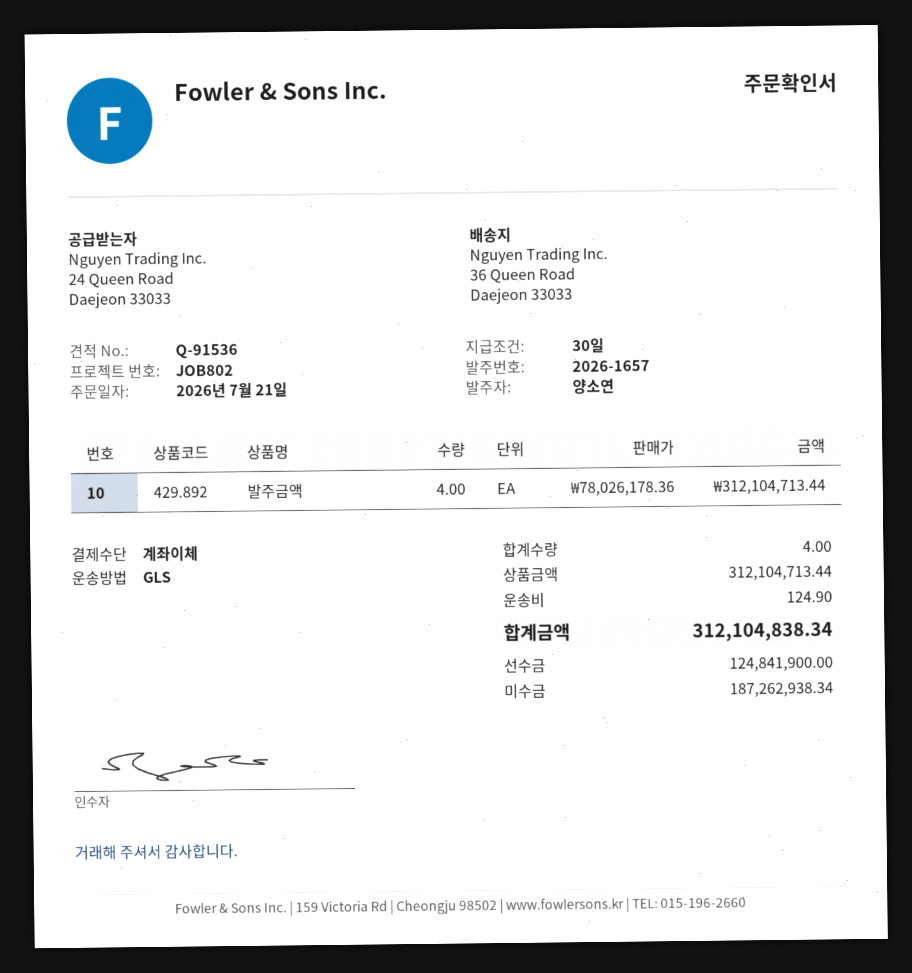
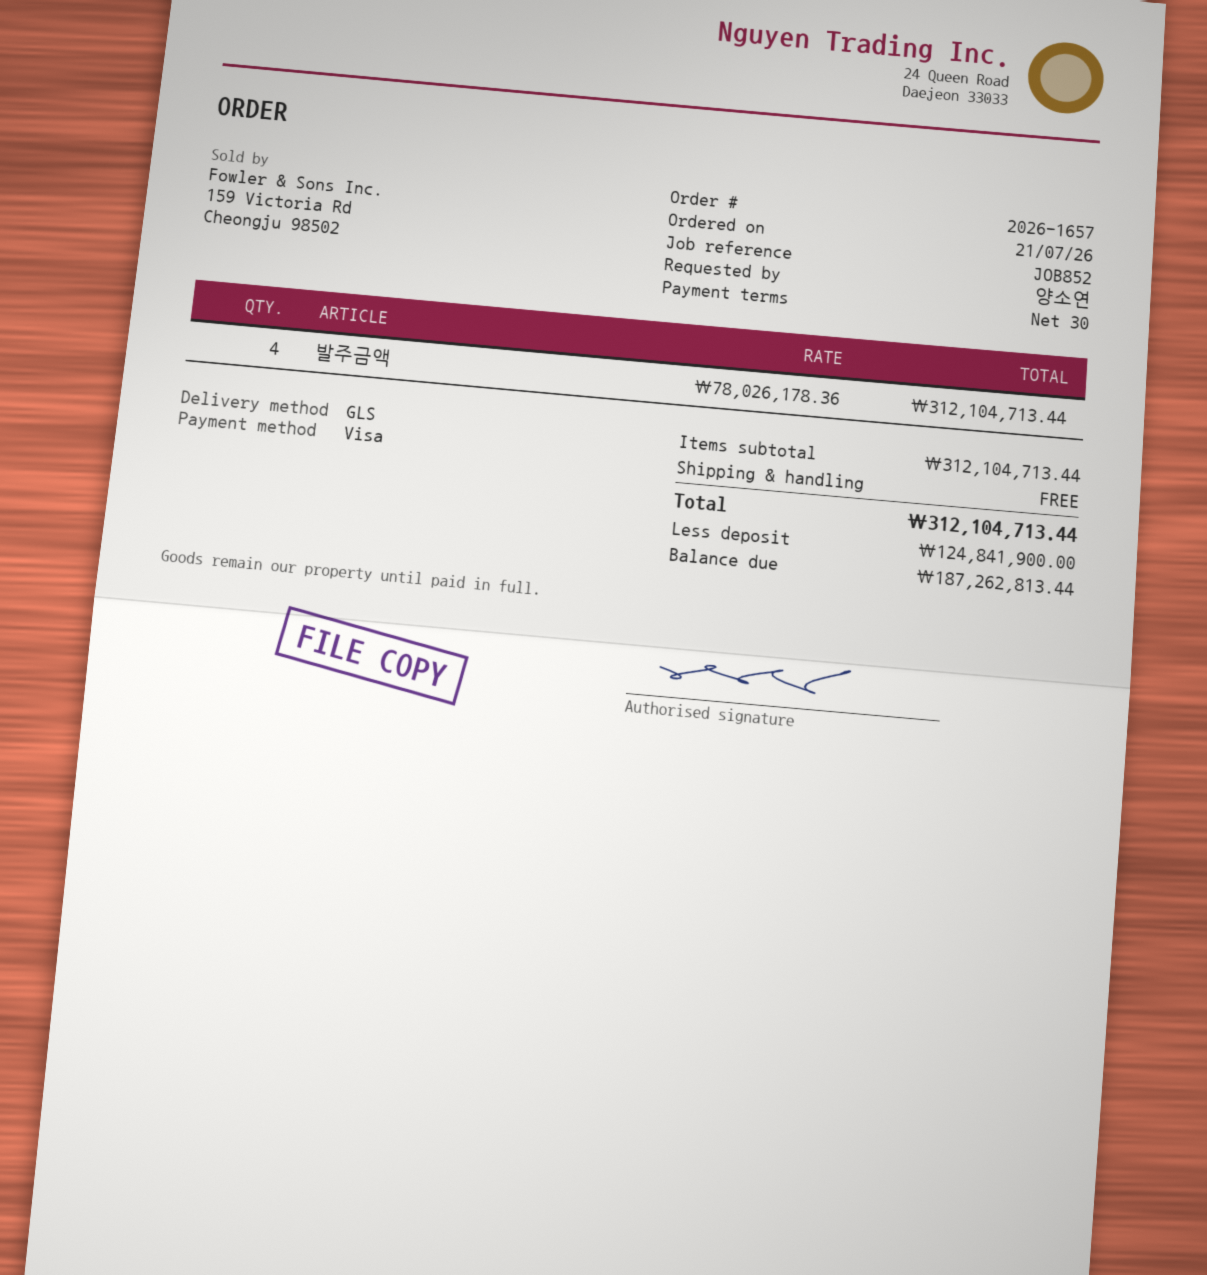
reference: JOB802 -> JOB852
payment method: bank transfer -> Visa
shipping: 124.90 -> 0.00
total: 312104838.34 -> 312104713.44
balance: 187262938.34 -> 187262813.44

